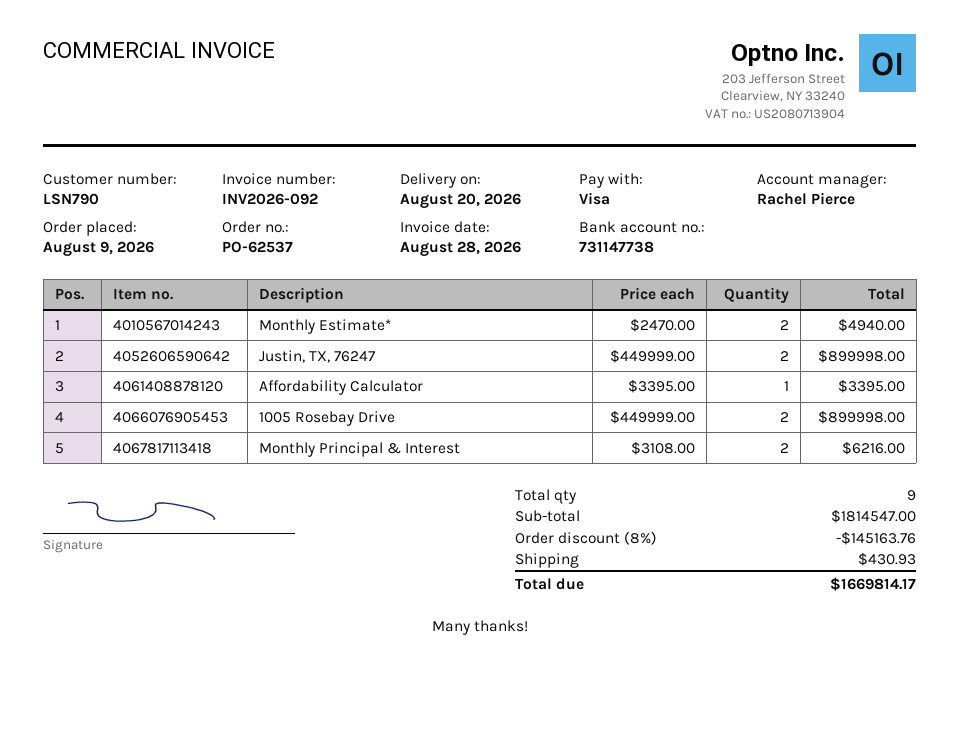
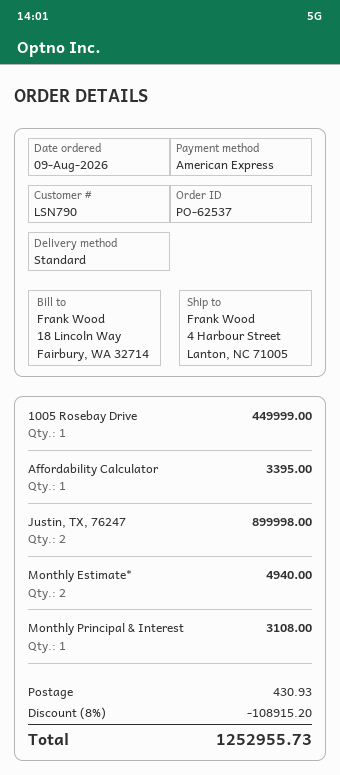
payment method: Visa -> American Express
1005 Rosebay Drive: 2 for 899998.00 -> 1 for 449999.00
Monthly Principal & Interest: 2 for 6216.00 -> 1 for 3108.00
discount: 8% = 145163.76 -> 8% = 108915.20
total: 1669814.17 -> 1252955.73

